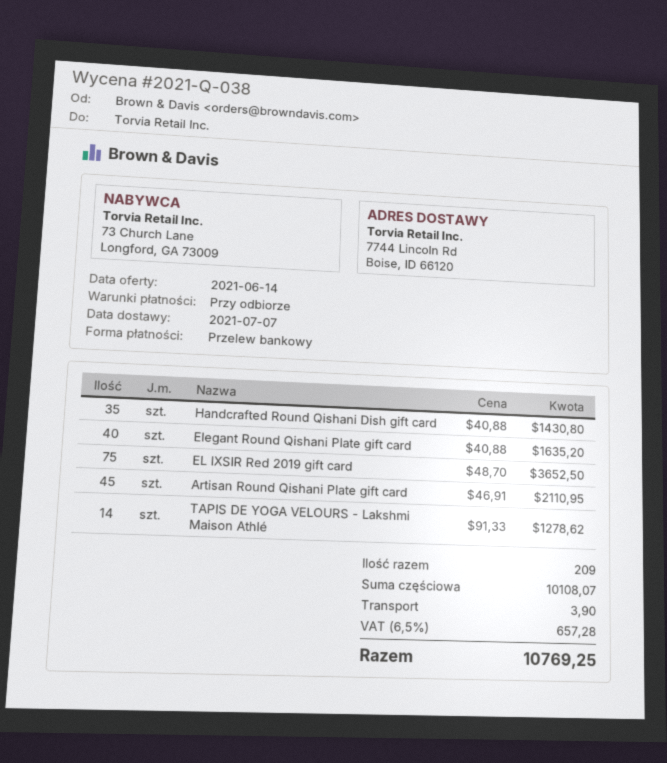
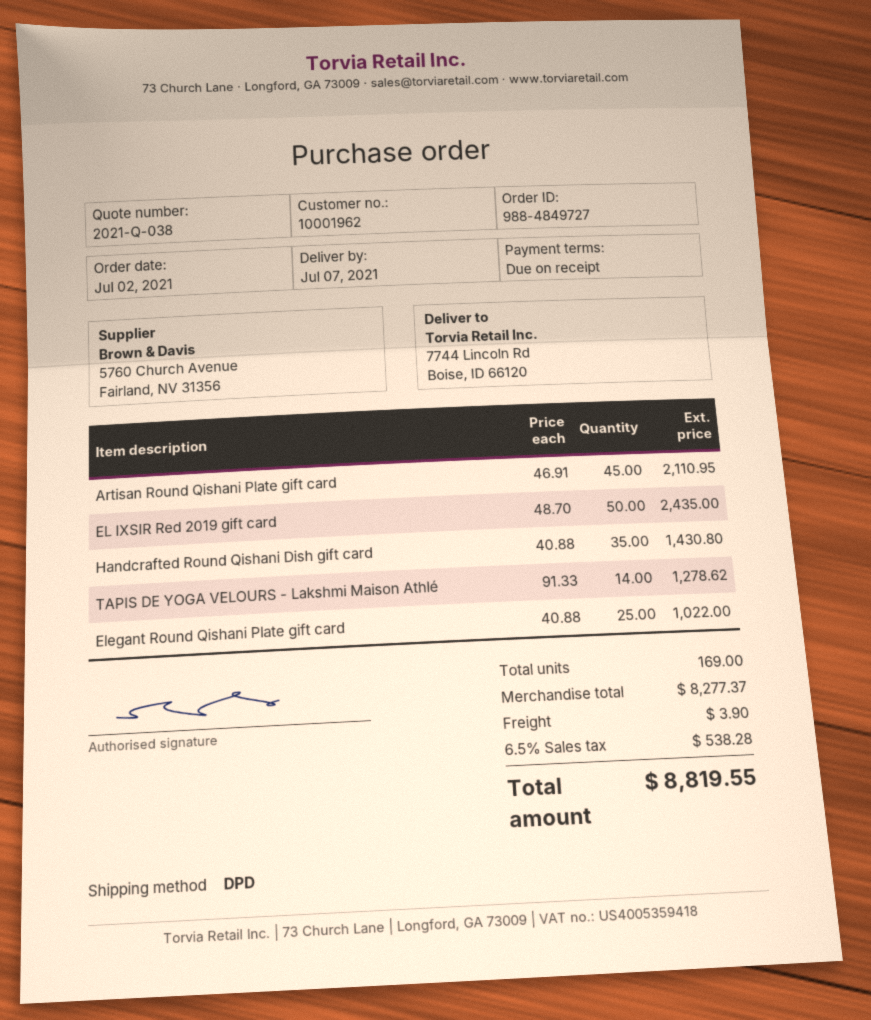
Elegant Round Qishani Plate gift card: 40 x 40.88 = 1635.20 -> 25 x 40.88 = 1022.00
EL IXSIR Red 2019 gift card: 75 x 48.70 = 3652.50 -> 50 x 48.70 = 2435.00
total quantity: 209 -> 169
subtotal: 10108.07 -> 8277.37
tax: 6.5% = 657.28 -> 6.5% = 538.28
total: 10769.25 -> 8819.55

